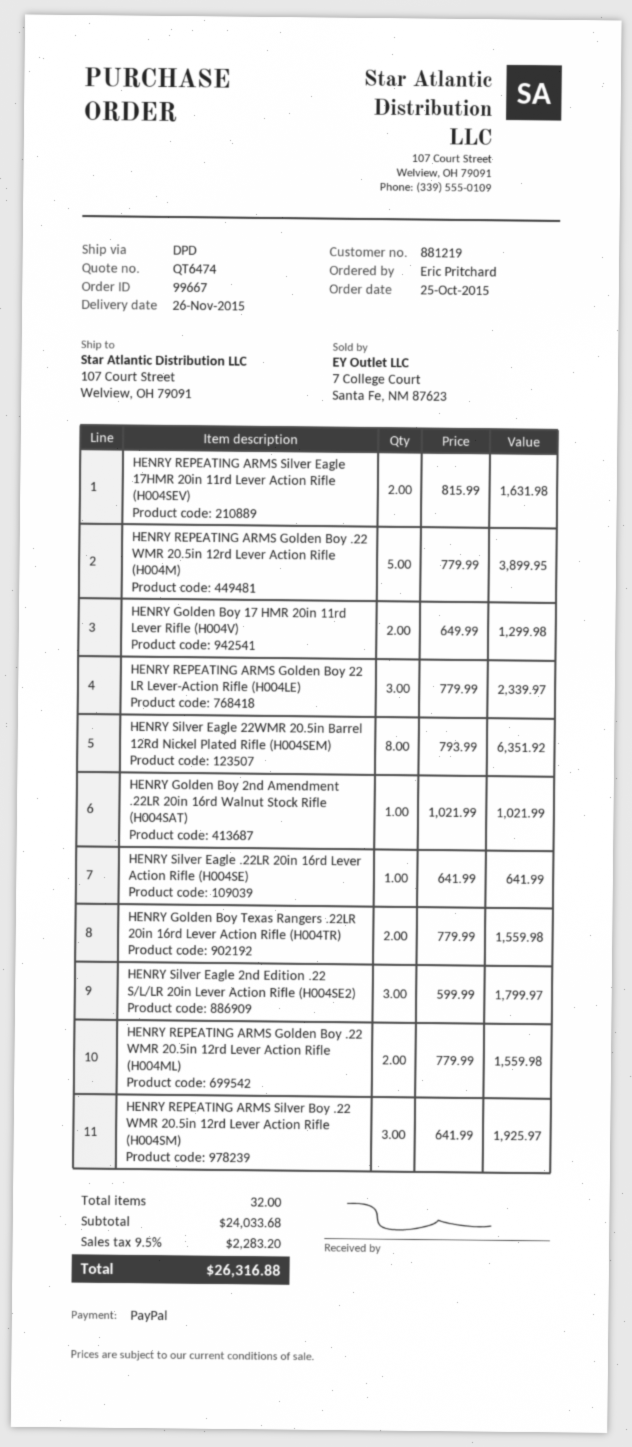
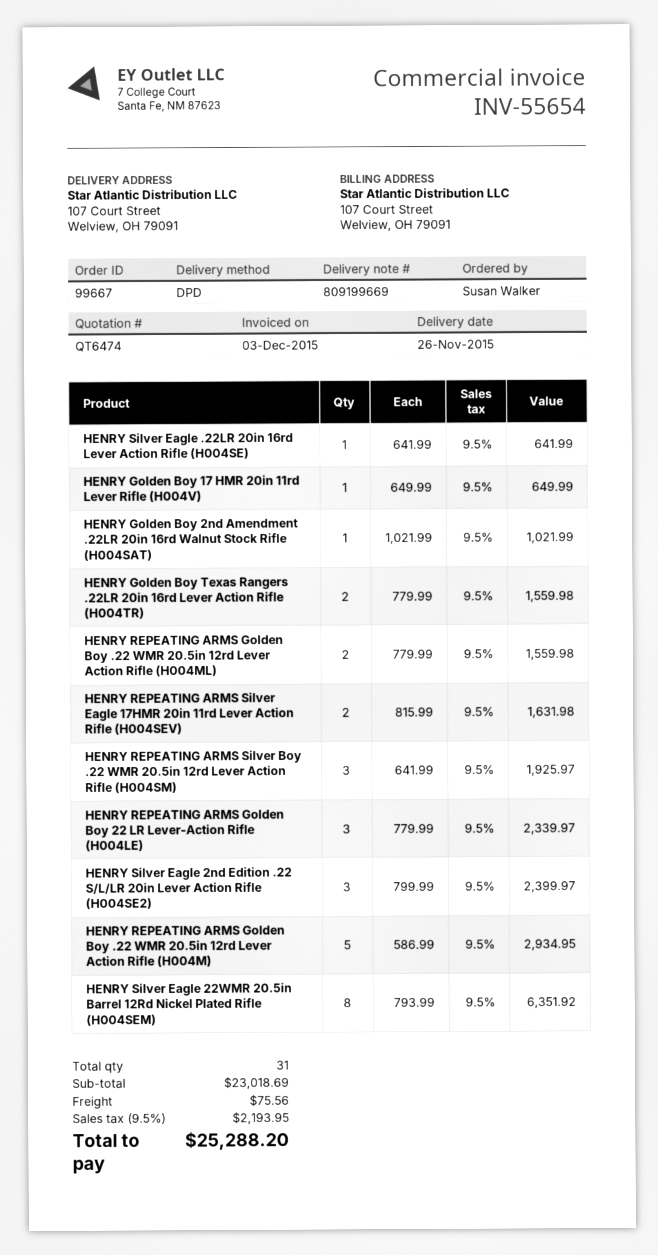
ordered by: Eric Pritchard -> Susan Walker
HENRY REPEATING ARMS Golden Boy .22 WMR 20.5in 12rd Lever Action Rifle (H004M): 5 x 779.99 = 3899.95 -> 5 x 586.99 = 2934.95
HENRY Golden Boy 17 HMR 20in 11rd Lever Rifle (H004V): 2 x 649.99 = 1299.98 -> 1 x 649.99 = 649.99
HENRY Silver Eagle 2nd Edition .22 S/L/LR 20in Lever Action Rifle (H004SE2): 3 x 599.99 = 1799.97 -> 3 x 799.99 = 2399.97
total quantity: 32 -> 31
subtotal: 24033.68 -> 23018.69
shipping: none -> 75.56
tax: 9.5% = 2283.20 -> 9.5% = 2193.95
total: 26316.88 -> 25288.20

